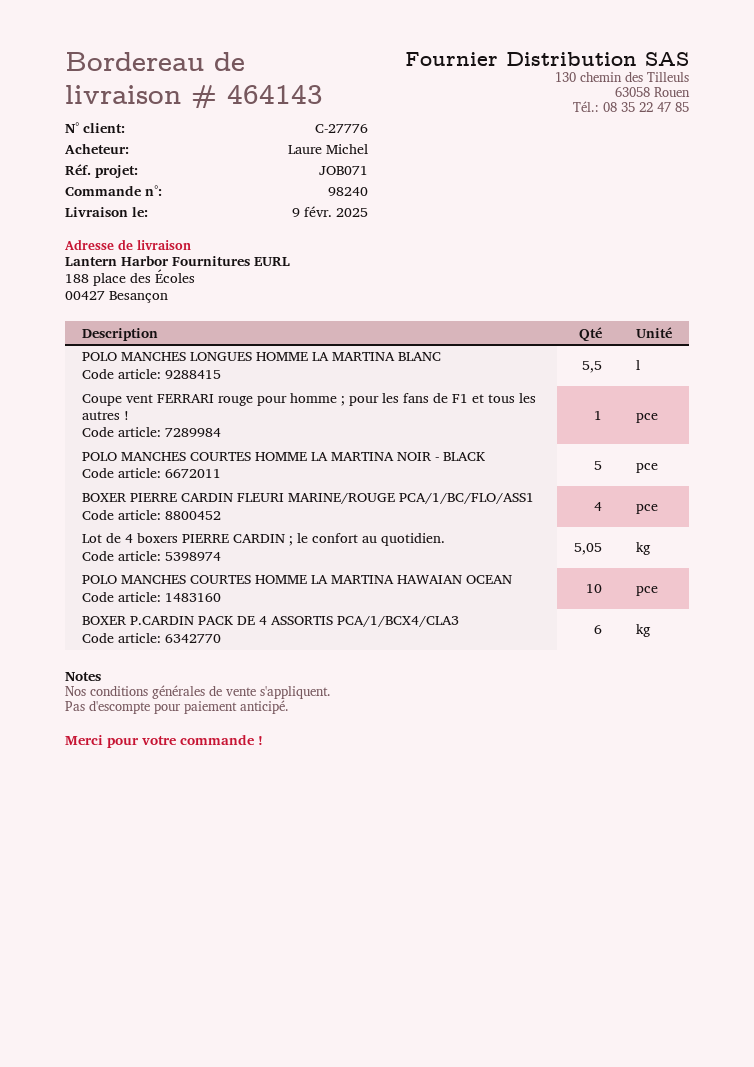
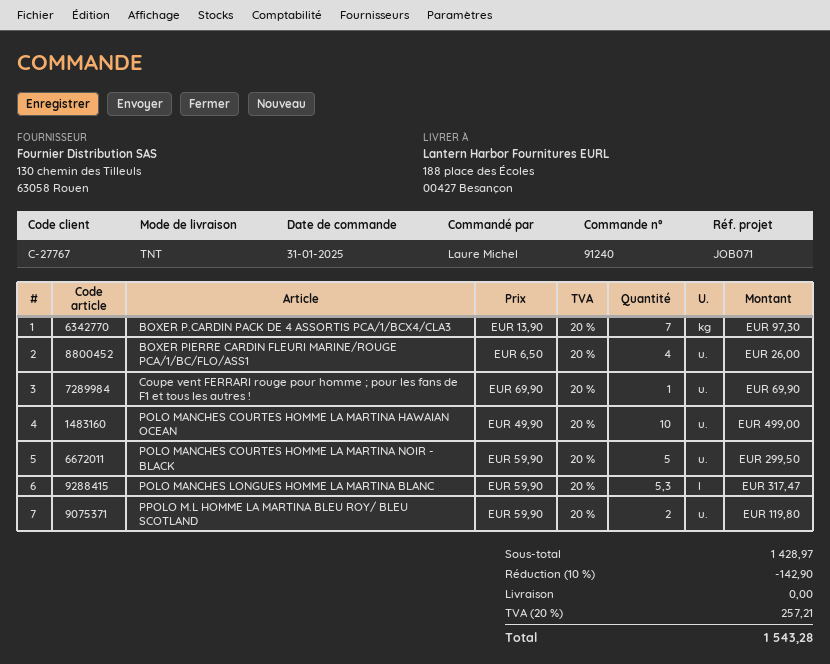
order number: 98240 -> 91240
customer number: C-27776 -> C-27767
POLO MANCHES LONGUES HOMME LA MARTINA BLANC: 5.5 -> 5.3
Lot de 4 boxers PIERRE CARDIN ; le confort au quotidien.: 5.05 -> none
BOXER P.CARDIN PACK DE 4 ASSORTIS PCA/1/BCX4/CLA3: 6 -> 7
PPOLO M.L HOMME LA MARTINA BLEU ROY/ BLEU SCOTLAND: none -> 2

